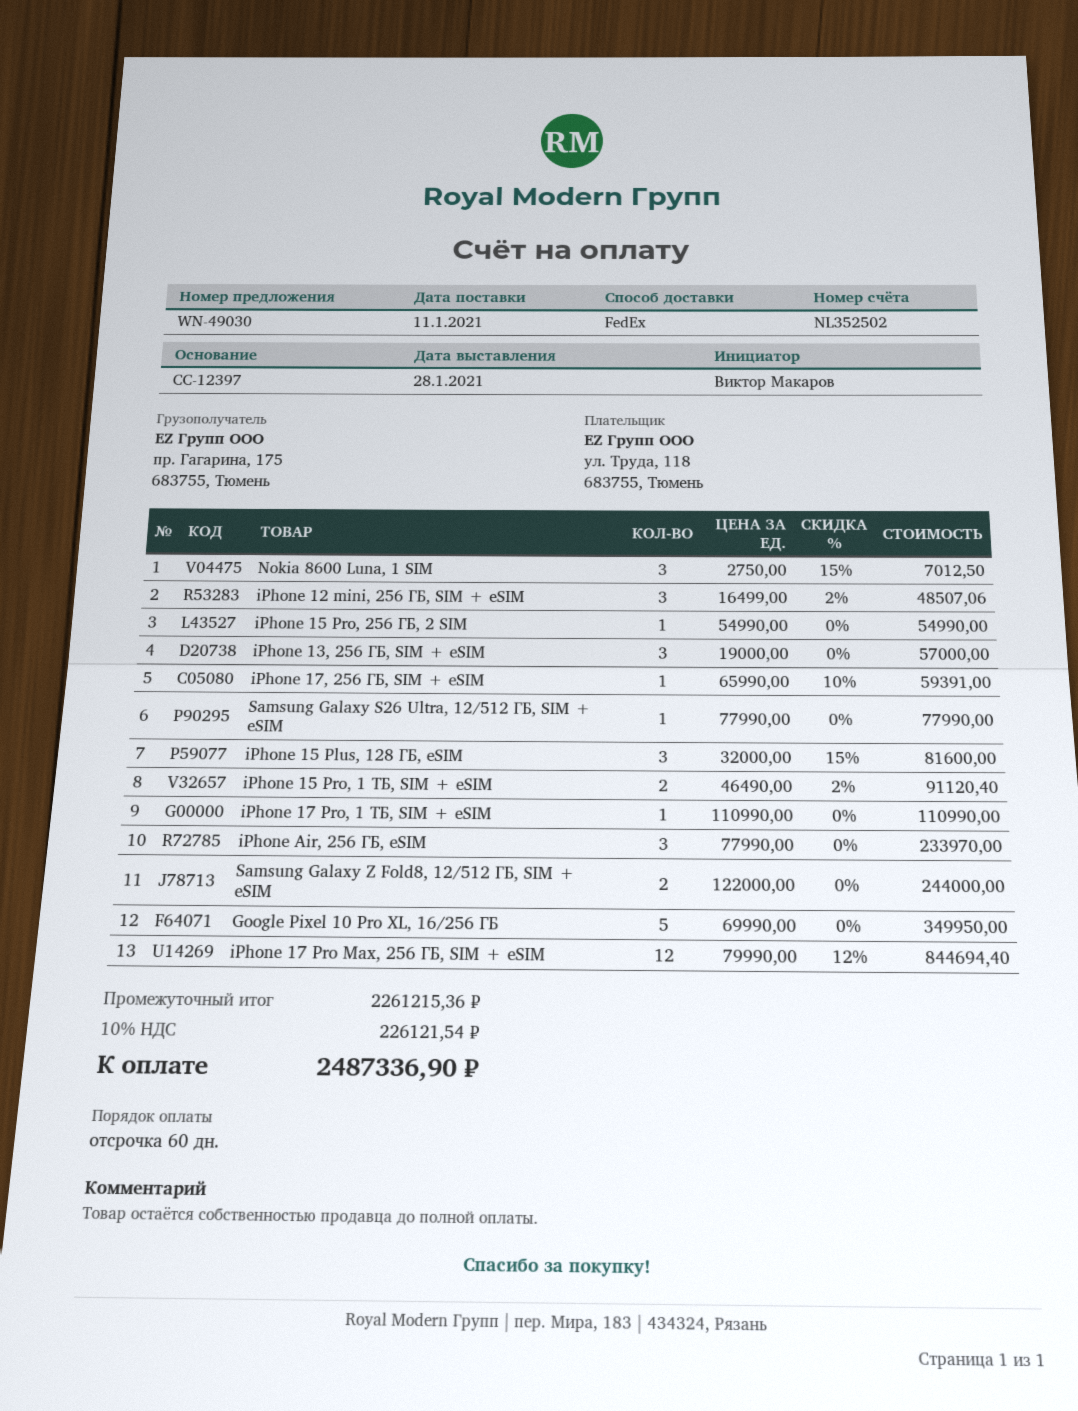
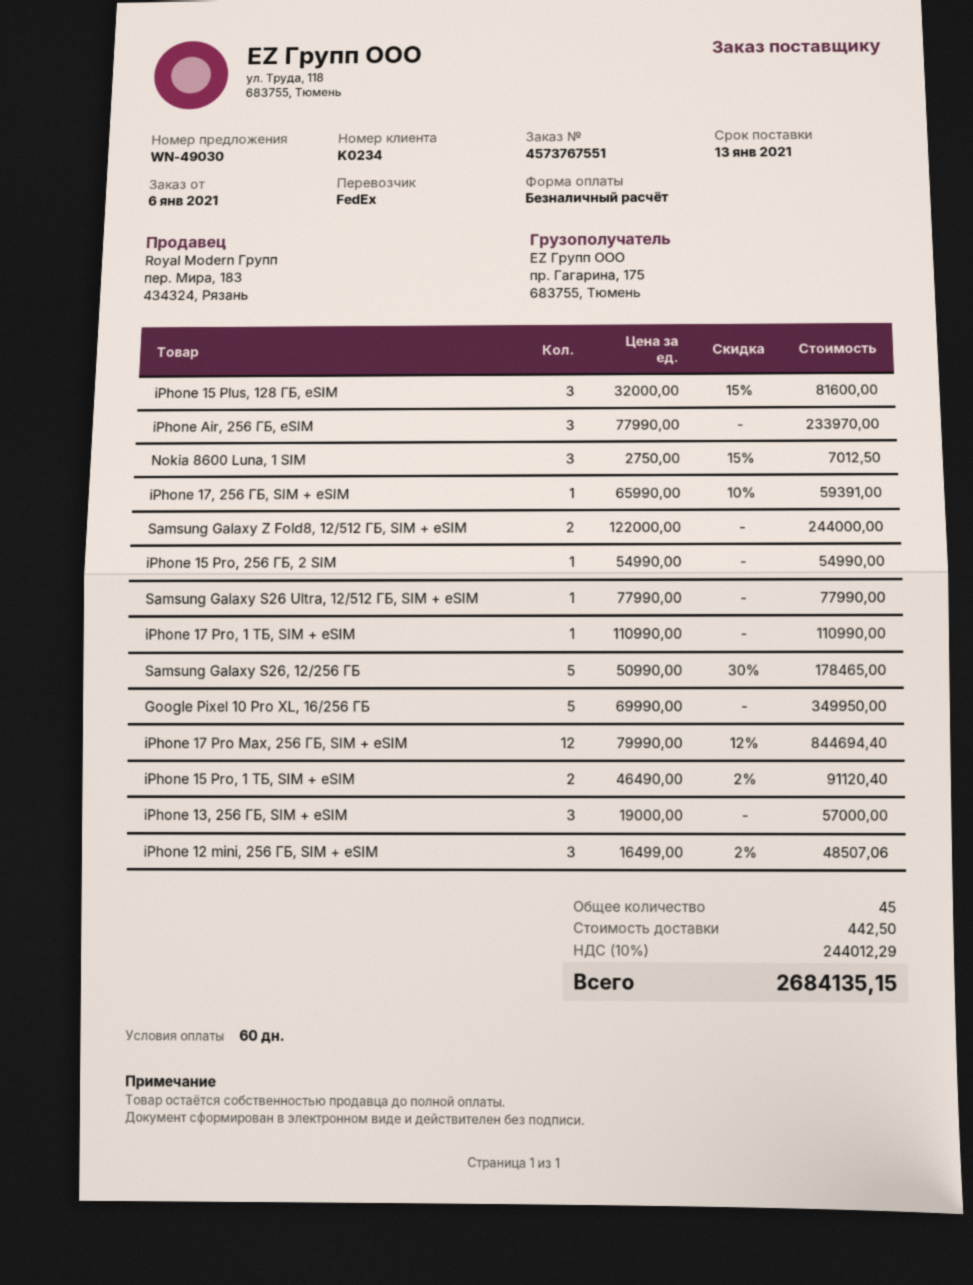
delivery date: 2021-01-11 -> 2021-01-13
Samsung Galaxy S26, 12/256 ГБ: none -> 5 x 50990.00 - 30% = 178465.00
shipping: none -> 442.50
tax: 10% = 226121.54 -> 10% = 244012.29
total: 2487336.90 -> 2684135.15

